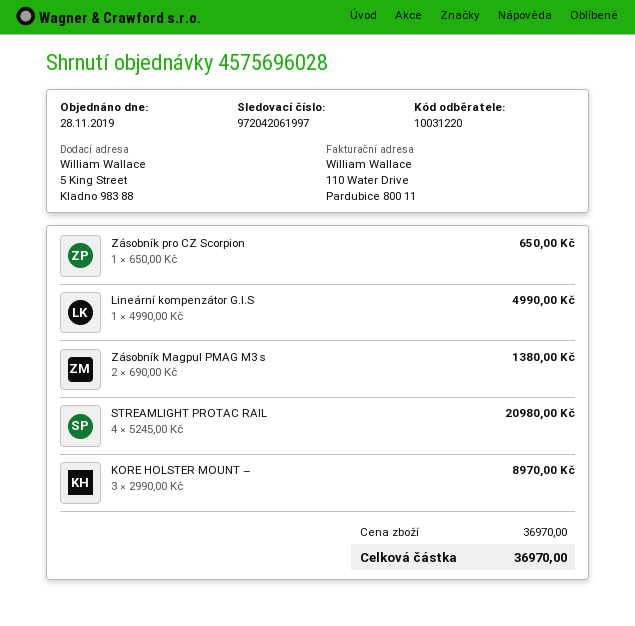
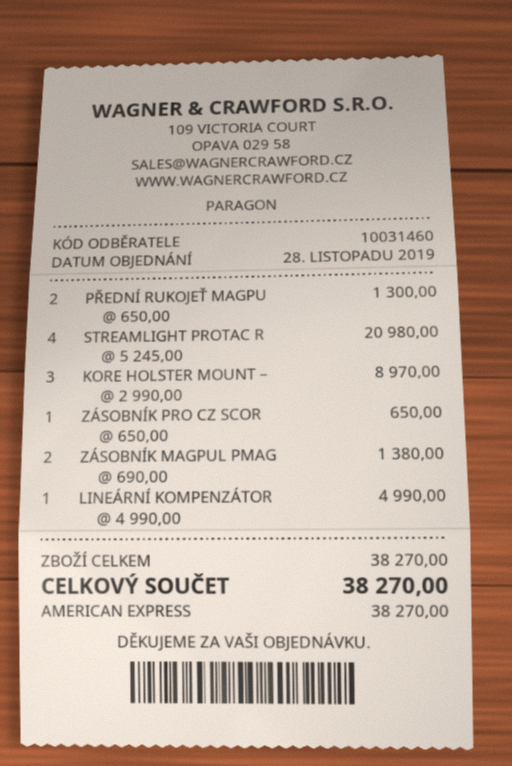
customer number: 10031220 -> 10031460
PŘEDNÍ RUKOJEŤ MAGPU: none -> 2 x 650.00 = 1300.00
subtotal: 36970.00 -> 38270.00
total: 36970.00 -> 38270.00

